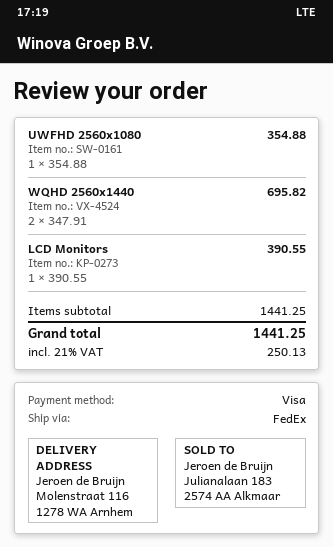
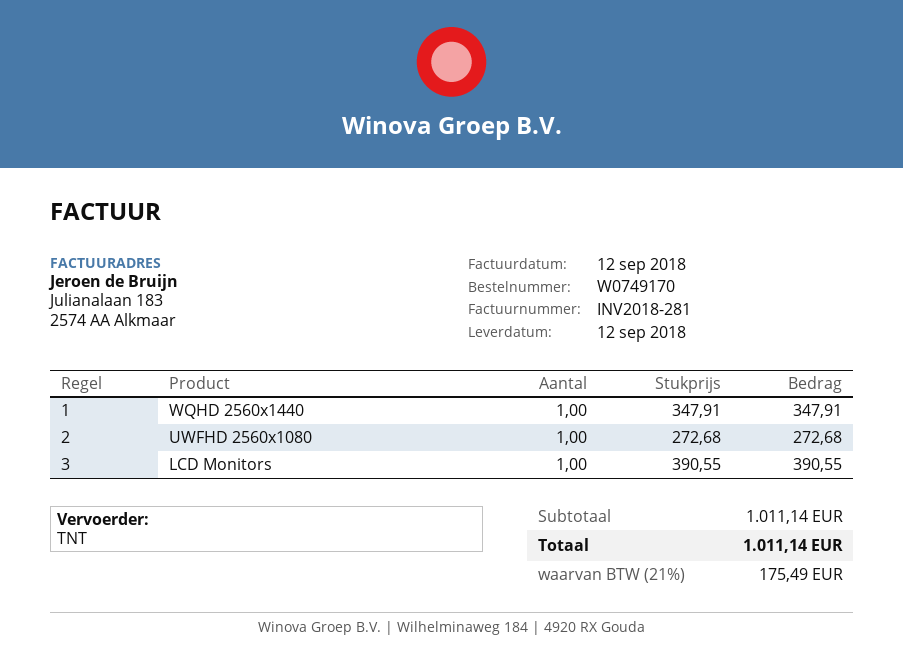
shipping method: FedEx -> TNT
UWFHD 2560x1080: 1 x 354.88 = 354.88 -> 1 x 272.68 = 272.68
WQHD 2560x1440: 2 x 347.91 = 695.82 -> 1 x 347.91 = 347.91
subtotal: 1441.25 -> 1011.14
tax: 21% = 250.13 -> 21% = 175.49
total: 1441.25 -> 1011.14

